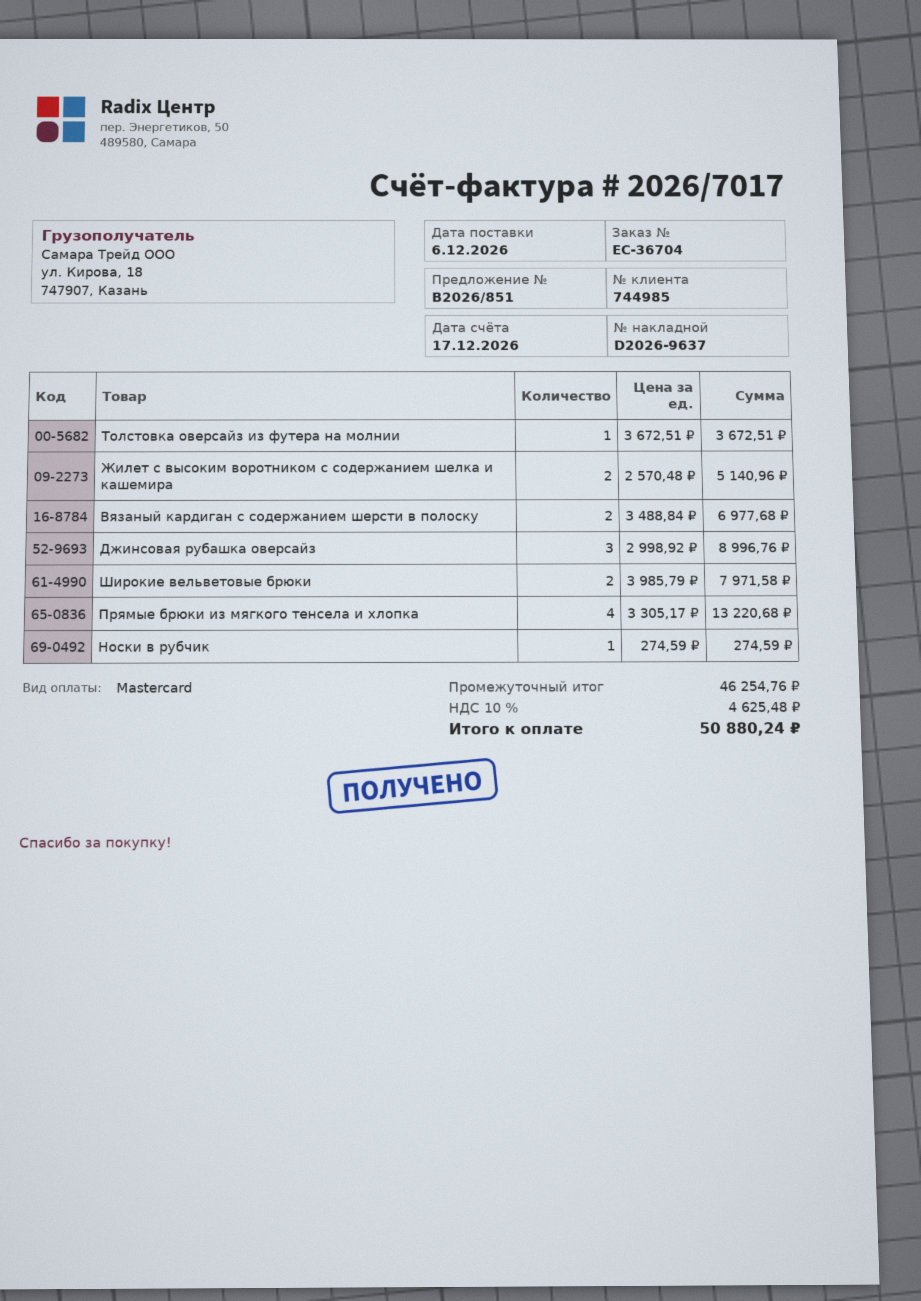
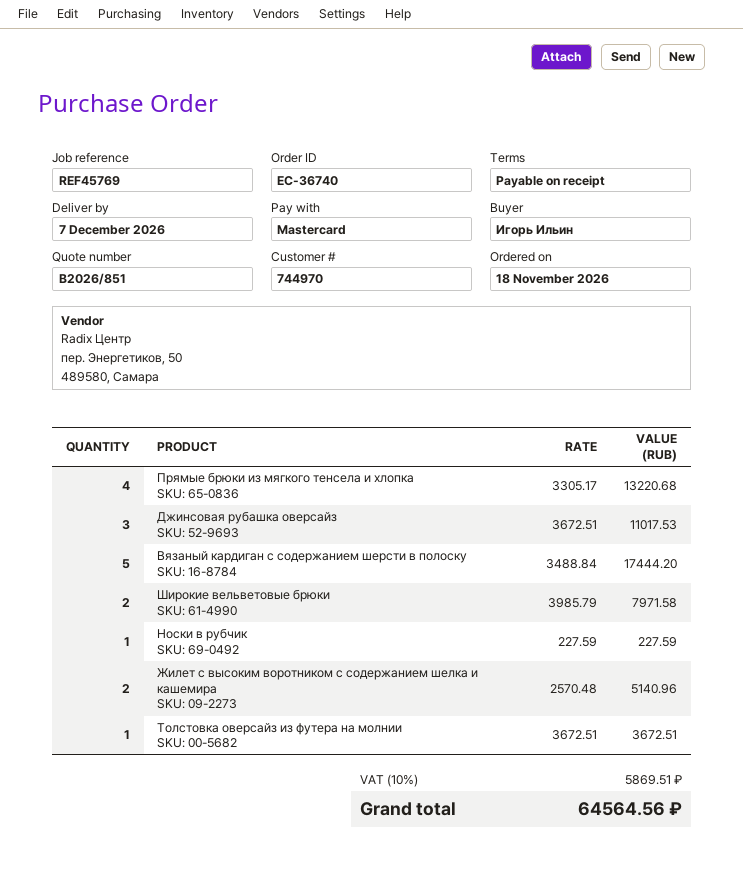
order number: EC-36704 -> EC-36740
delivery date: 2026-12-06 -> 2026-12-07
customer number: 744985 -> 744970
Вязаный кардиган с содержанием шерсти в полоску: 2 x 3488.84 = 6977.68 -> 5 x 3488.84 = 17444.20
Джинсовая рубашка оверсайз: 3 x 2998.92 = 8996.76 -> 3 x 3672.51 = 11017.53
Носки в рубчик: 1 x 274.59 = 274.59 -> 1 x 227.59 = 227.59
tax: 10% = 4625.48 -> 10% = 5869.51
total: 50880.24 -> 64564.56

